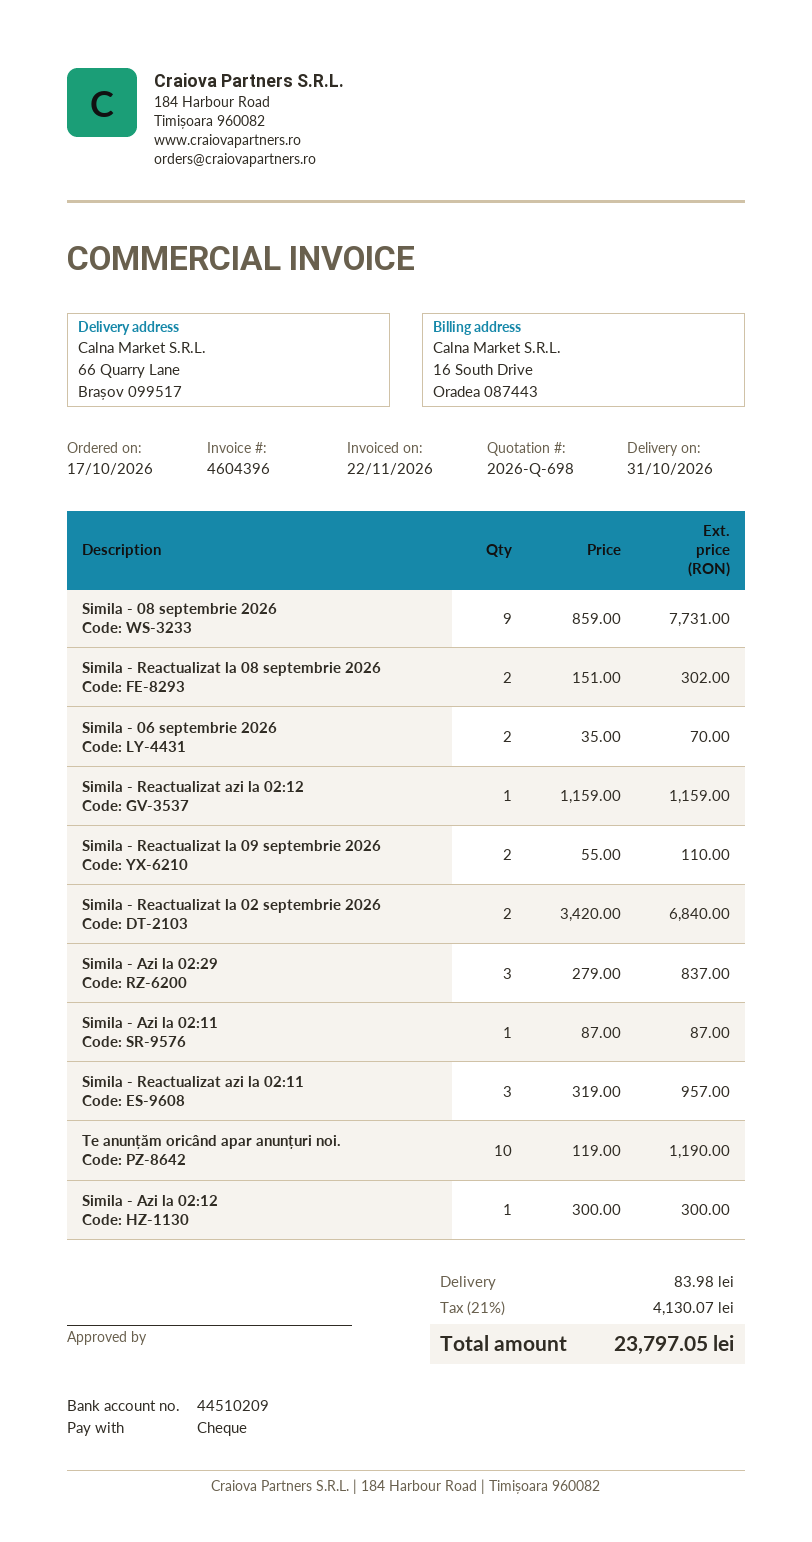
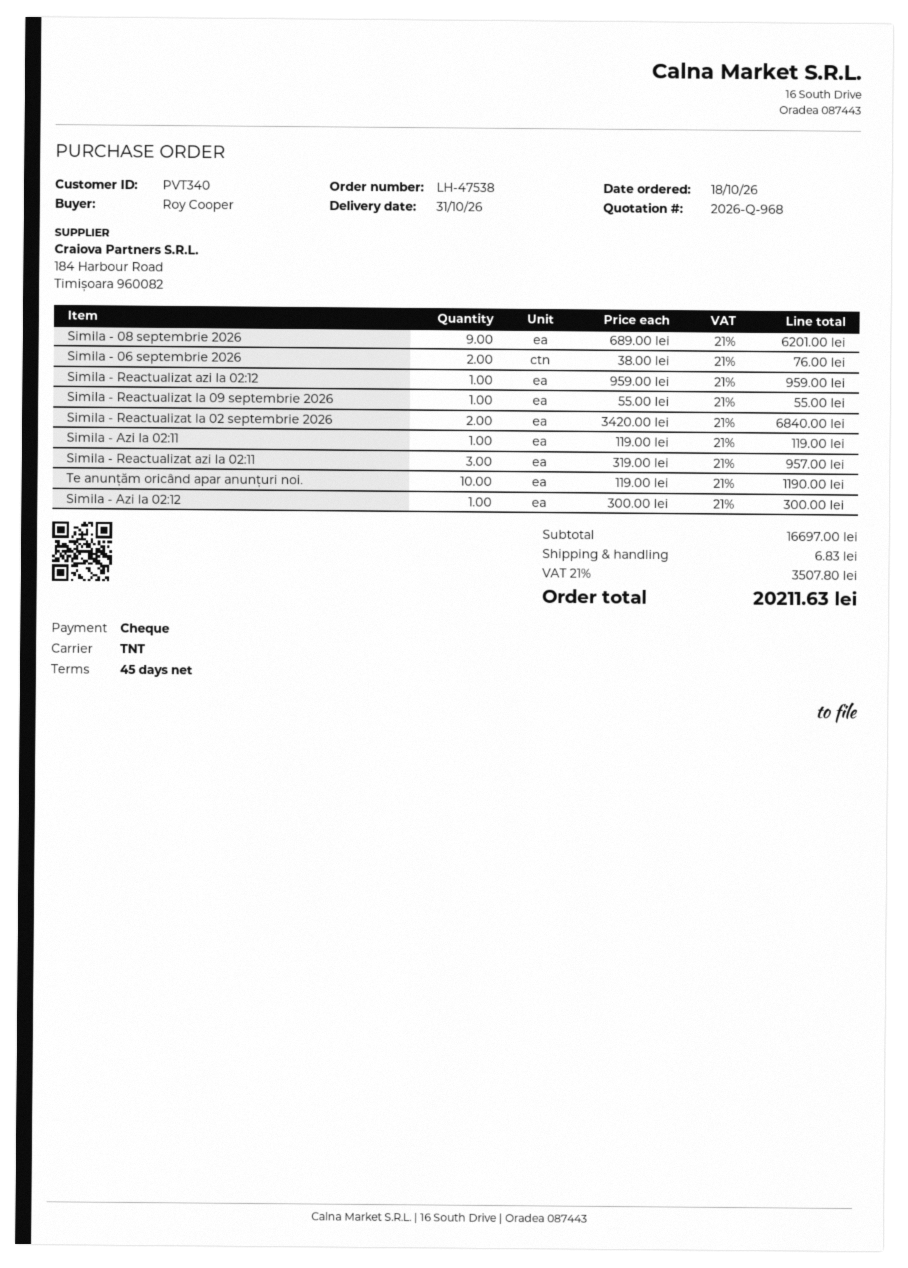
quote number: 2026-Q-698 -> 2026-Q-968
order date: 2026-10-17 -> 2026-10-18
Simila - 08 septembrie 2026: 9 x 859.00 = 7731.00 -> 9 x 689.00 = 6201.00
Simila - Reactualizat la 08 septembrie 2026: 2 x 151.00 = 302.00 -> none
Simila - 06 septembrie 2026: 2 x 35.00 = 70.00 -> 2 x 38.00 = 76.00
Simila - Reactualizat azi la 02:12: 1 x 1159.00 = 1159.00 -> 1 x 959.00 = 959.00
Simila - Reactualizat la 09 septembrie 2026: 2 x 55.00 = 110.00 -> 1 x 55.00 = 55.00
Simila - Azi la 02:29: 3 x 279.00 = 837.00 -> none
Simila - Azi la 02:11: 1 x 87.00 = 87.00 -> 1 x 119.00 = 119.00
shipping: 83.98 -> 6.83
tax: 21% = 4130.07 -> 21% = 3507.80
total: 23797.05 -> 20211.63

